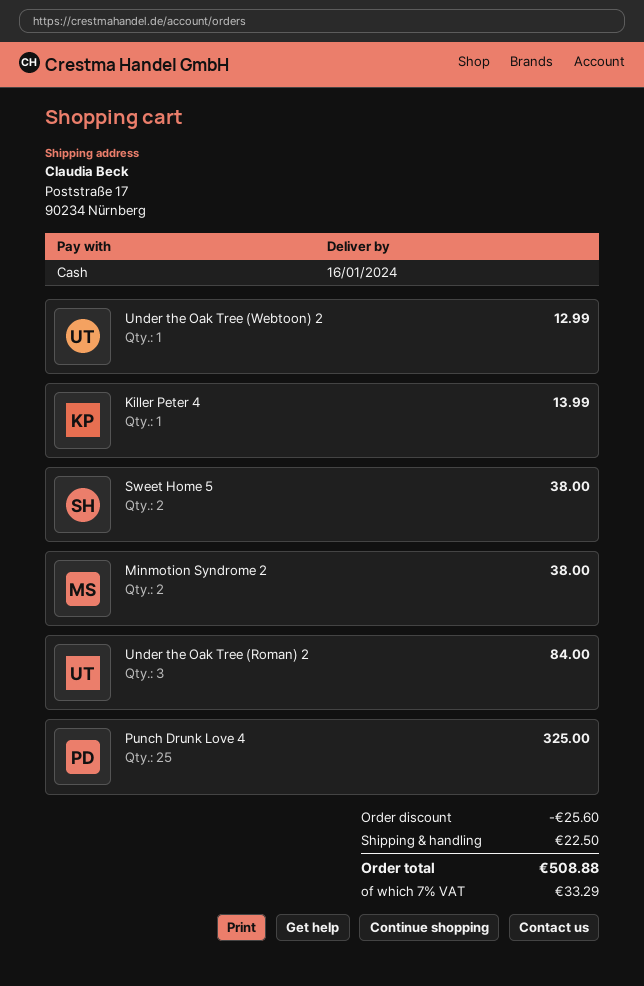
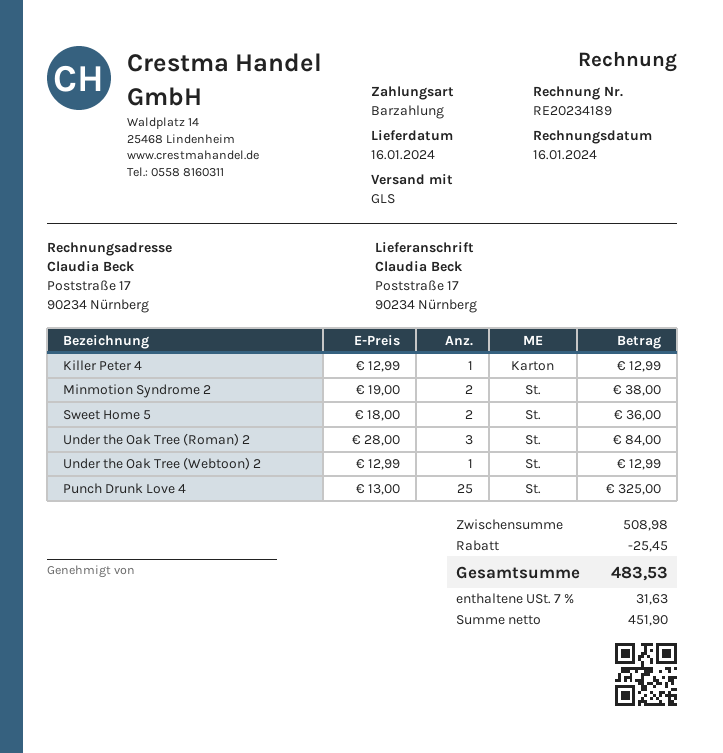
Killer Peter 4: 1 for 13.99 -> 1 for 12.99
Sweet Home 5: 2 for 38.00 -> 2 for 36.00
discount: 25.60 -> 25.45
shipping: 22.50 -> none
tax: 7% = 33.29 -> 7% = 31.63
total: 508.88 -> 483.53

